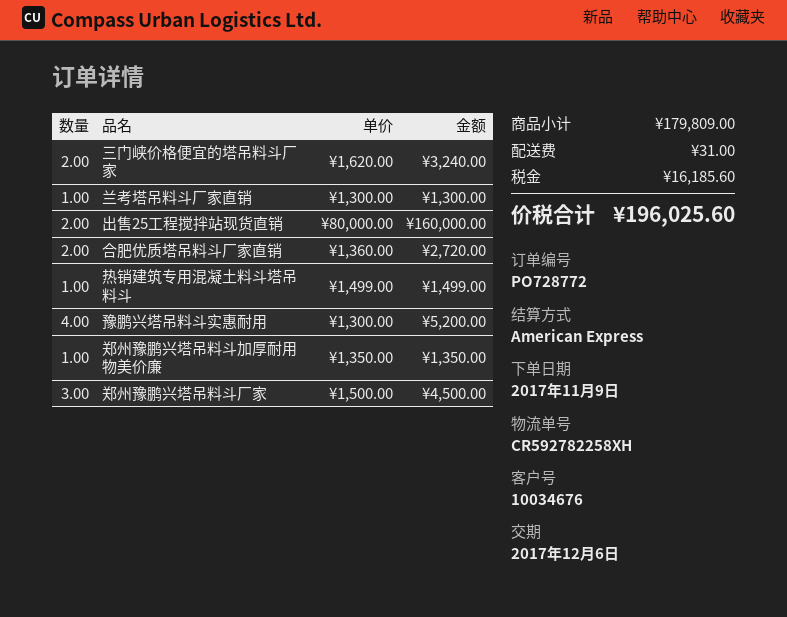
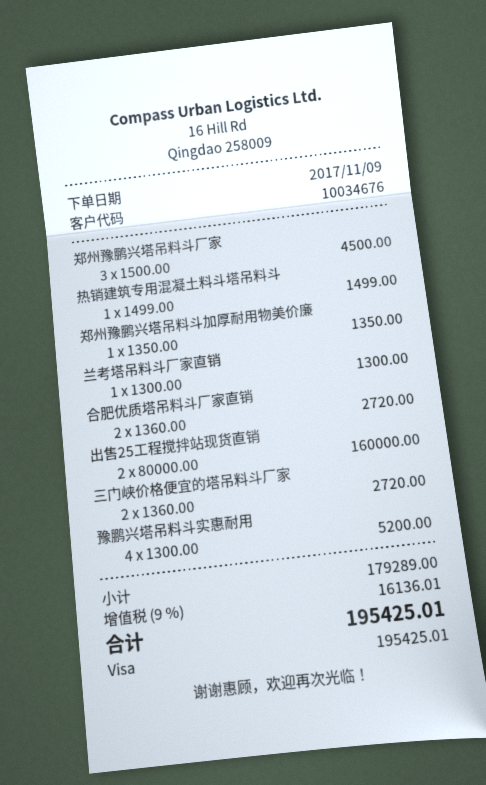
payment method: American Express -> Visa
三门峡价格便宜的塔吊料斗厂家: 2 x 1620.00 = 3240.00 -> 2 x 1360.00 = 2720.00
subtotal: 179809.00 -> 179289.00
shipping: 31.00 -> none
tax: 16185.60 -> 16136.01
total: 196025.60 -> 195425.01

